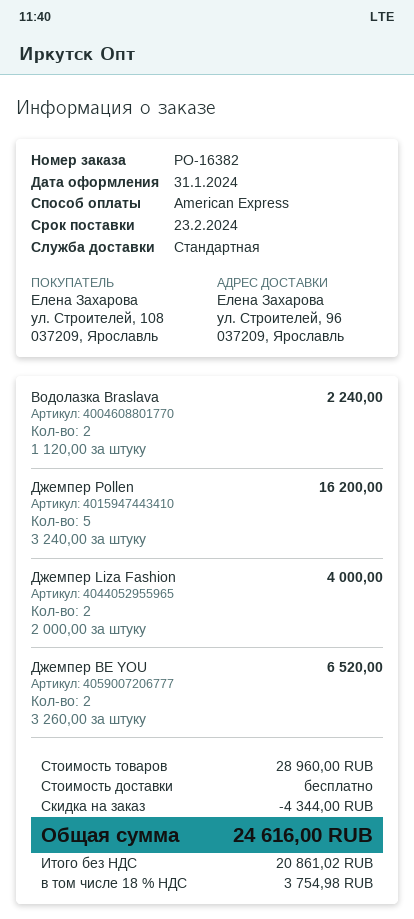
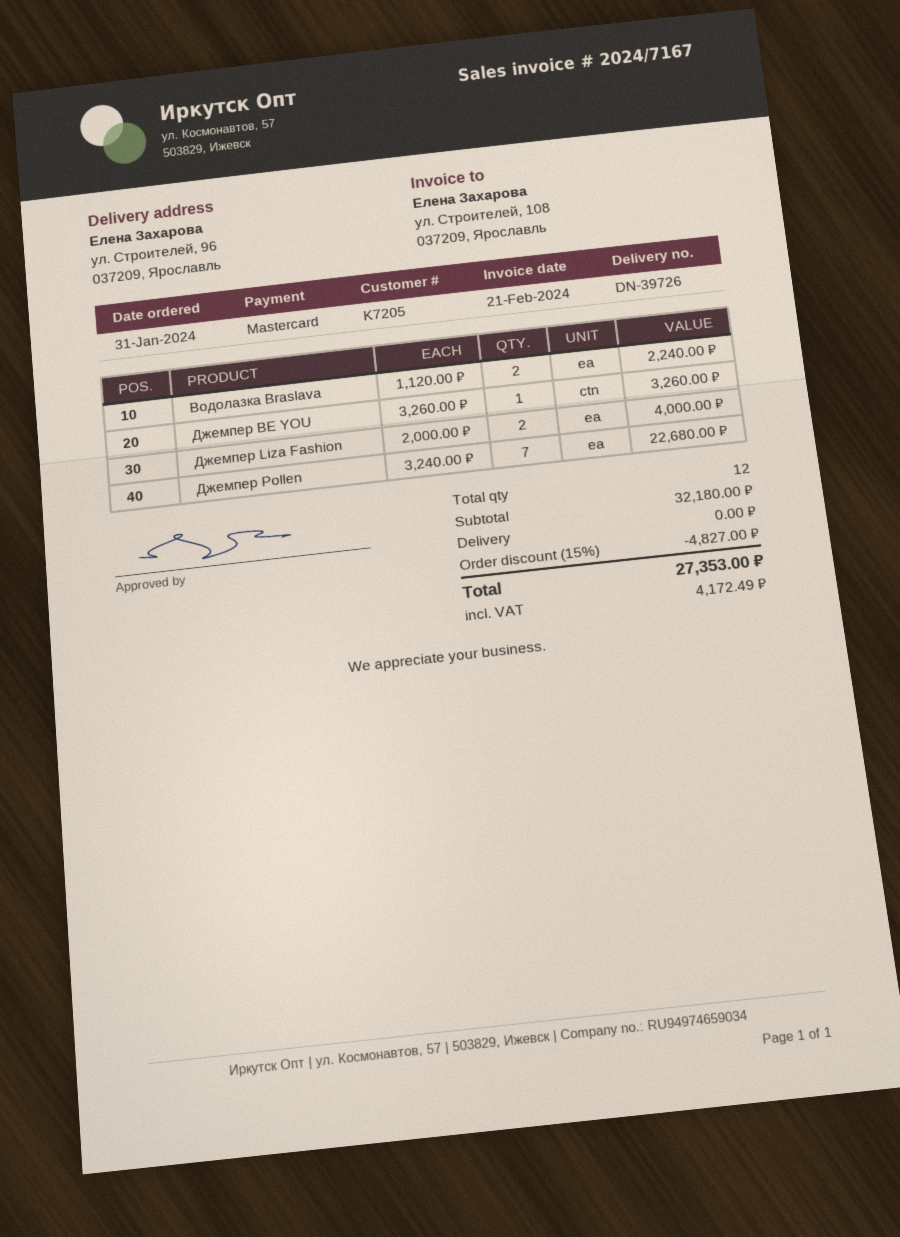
payment method: American Express -> Mastercard
Джемпер Pollen: 5 x 3240.00 = 16200.00 -> 7 x 3240.00 = 22680.00
Джемпер BE YOU: 2 x 3260.00 = 6520.00 -> 1 x 3260.00 = 3260.00
subtotal: 28960.00 -> 32180.00
discount: 4344.00 -> 4827.00
tax: 3754.98 -> 4172.49
total: 24616.00 -> 27353.00

